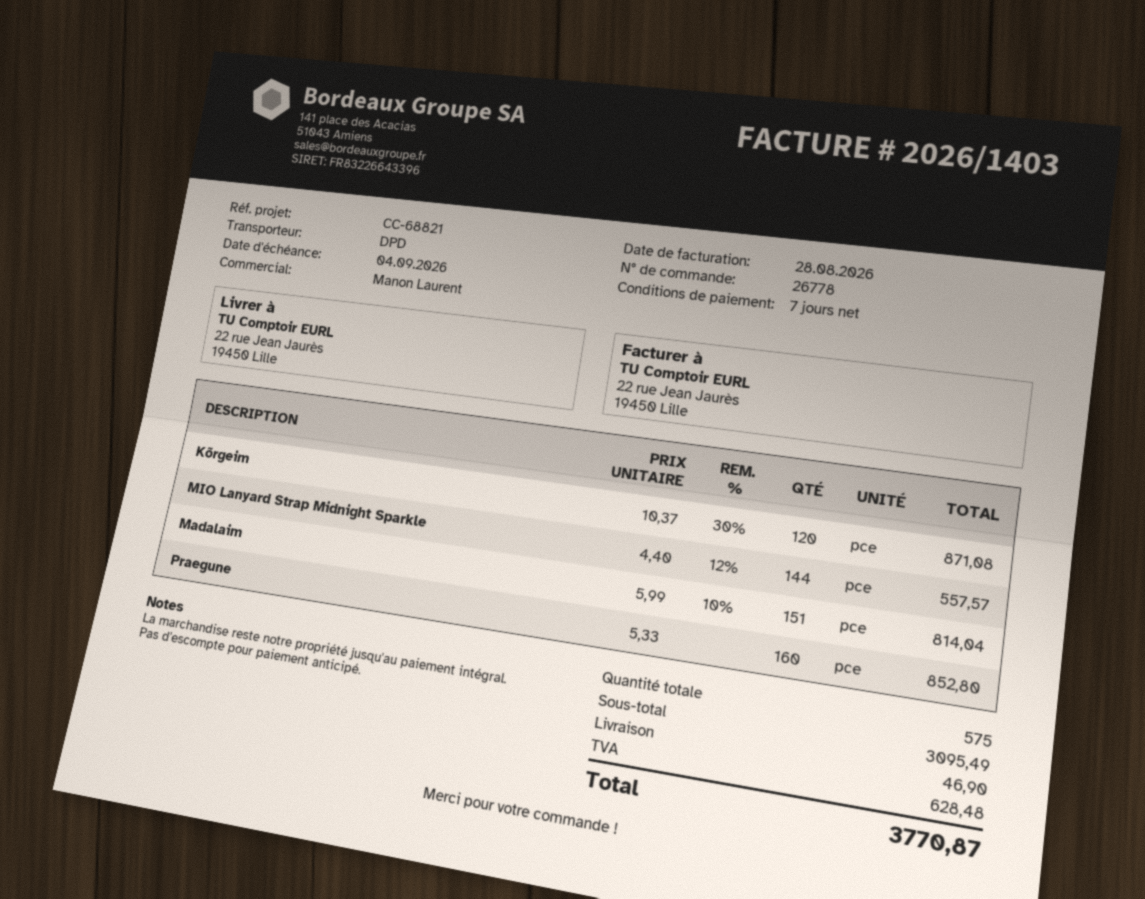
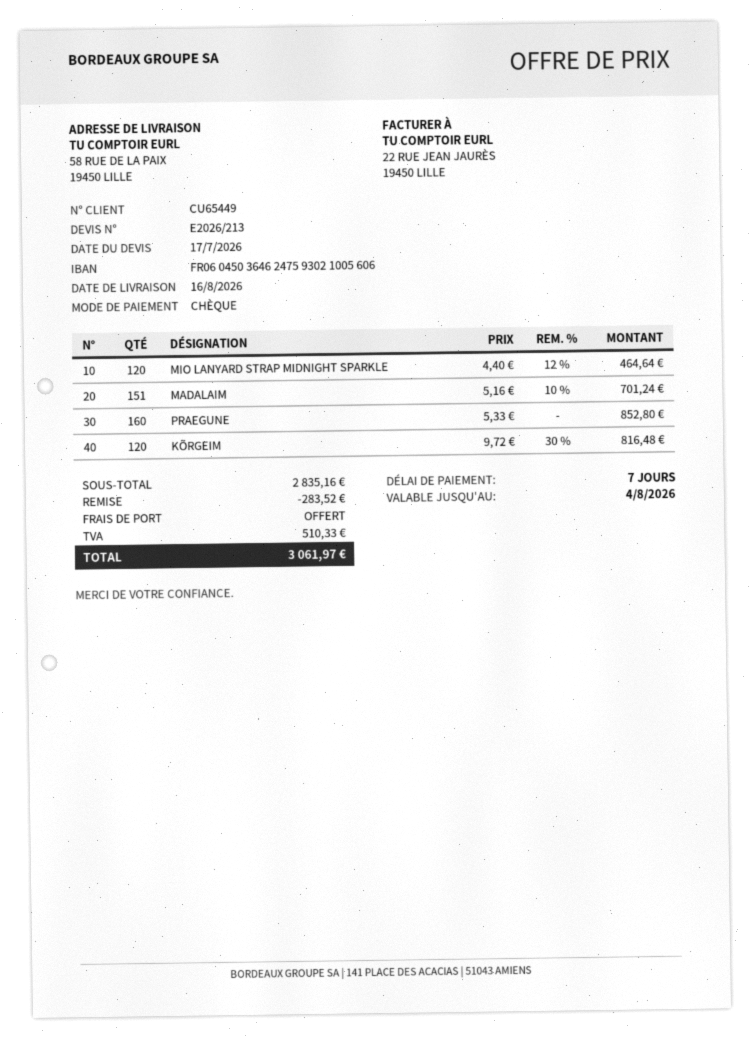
ship to: 22 rue Jean Jaurès, 19450 Lille -> 58 RUE DE LA PAIX, 19450 LILLE
Kõrgeim: 120 x 10.37 - 30% = 871.08 -> 120 x 9.72 - 30% = 816.48
MIO Lanyard Strap Midnight Sparkle: 144 x 4.40 - 12% = 557.57 -> 120 x 4.40 - 12% = 464.64
Madalaim: 151 x 5.99 - 10% = 814.04 -> 151 x 5.16 - 10% = 701.24
subtotal: 3095.49 -> 2835.16
discount: none -> 283.52
shipping: 46.90 -> 0.00
tax: 628.48 -> 510.33
total: 3770.87 -> 3061.97

